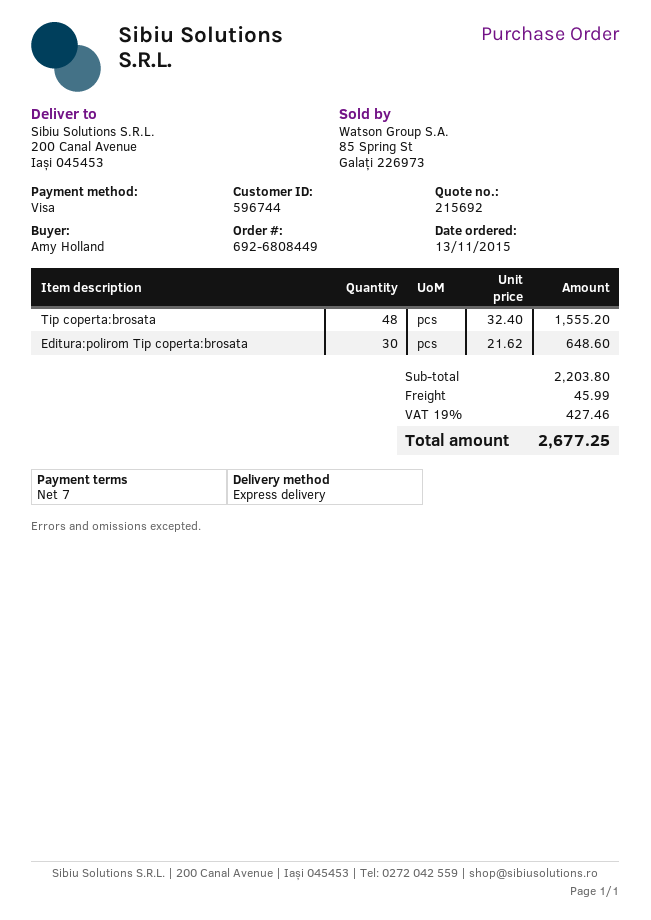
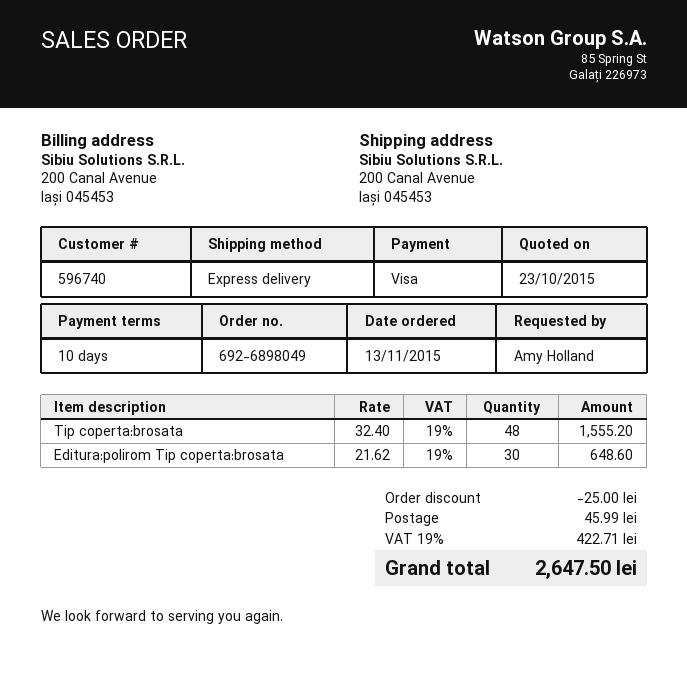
order number: 692-6808449 -> 692-6898049
payment terms: 7 days -> 10 days
customer number: 596744 -> 596740
discount: none -> 25.00
tax: 19% = 427.46 -> 19% = 422.71
total: 2677.25 -> 2647.50

